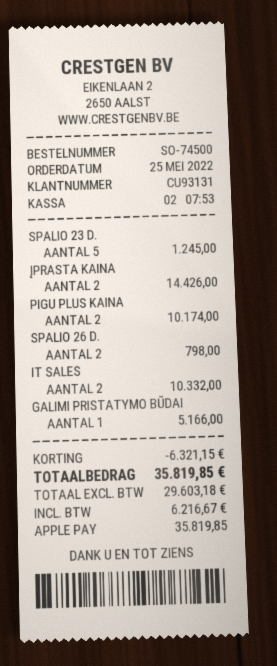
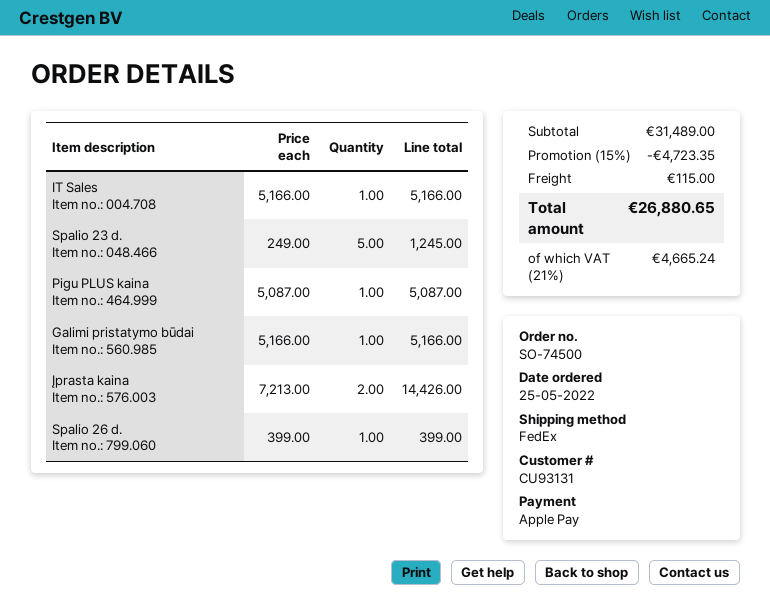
PIGU PLUS KAINA: 2 for 10174.00 -> 1 for 5087.00
SPALIO 26 D.: 2 for 798.00 -> 1 for 399.00
IT SALES: 2 for 10332.00 -> 1 for 5166.00
discount: 6321.15 -> 4723.35
shipping: none -> 115.00
tax: 6216.67 -> 4665.24
total: 35819.85 -> 26880.65

